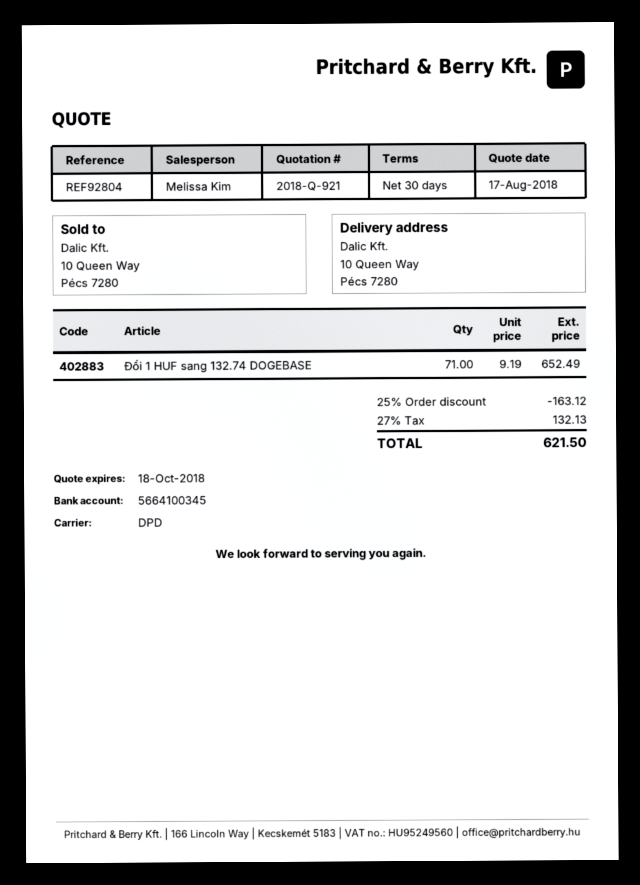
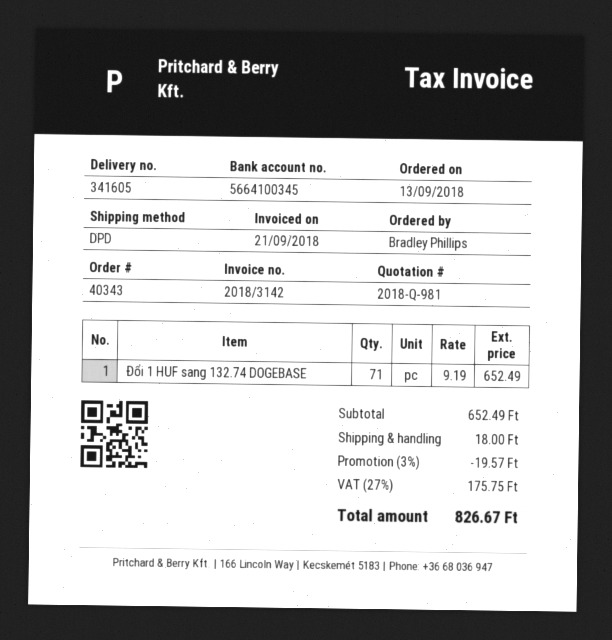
quote number: 2018-Q-921 -> 2018-Q-981
discount: 25% = 163.12 -> 3% = 19.57
shipping: none -> 18.00
tax: 27% = 132.13 -> 27% = 175.75
total: 621.50 -> 826.67

